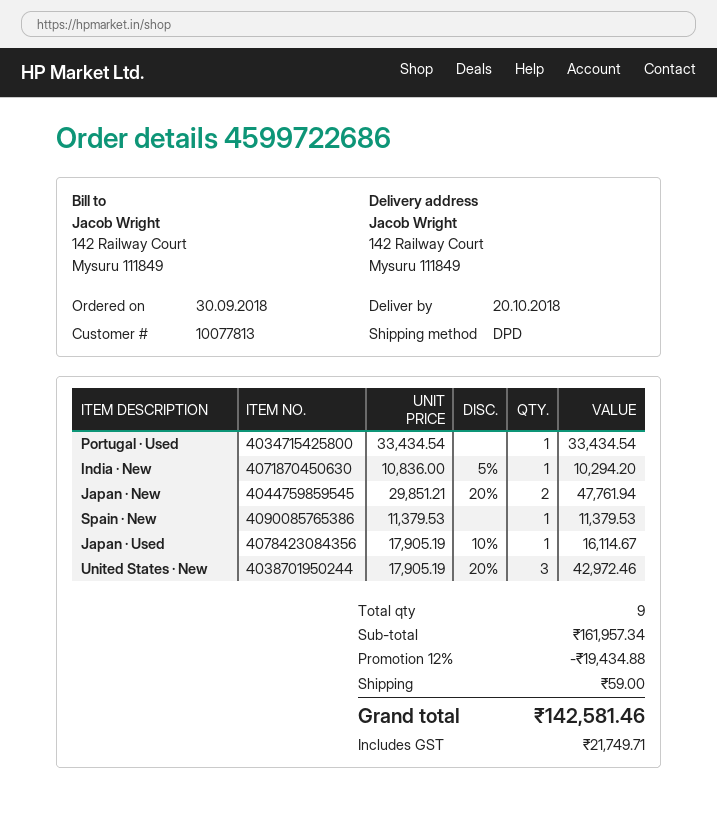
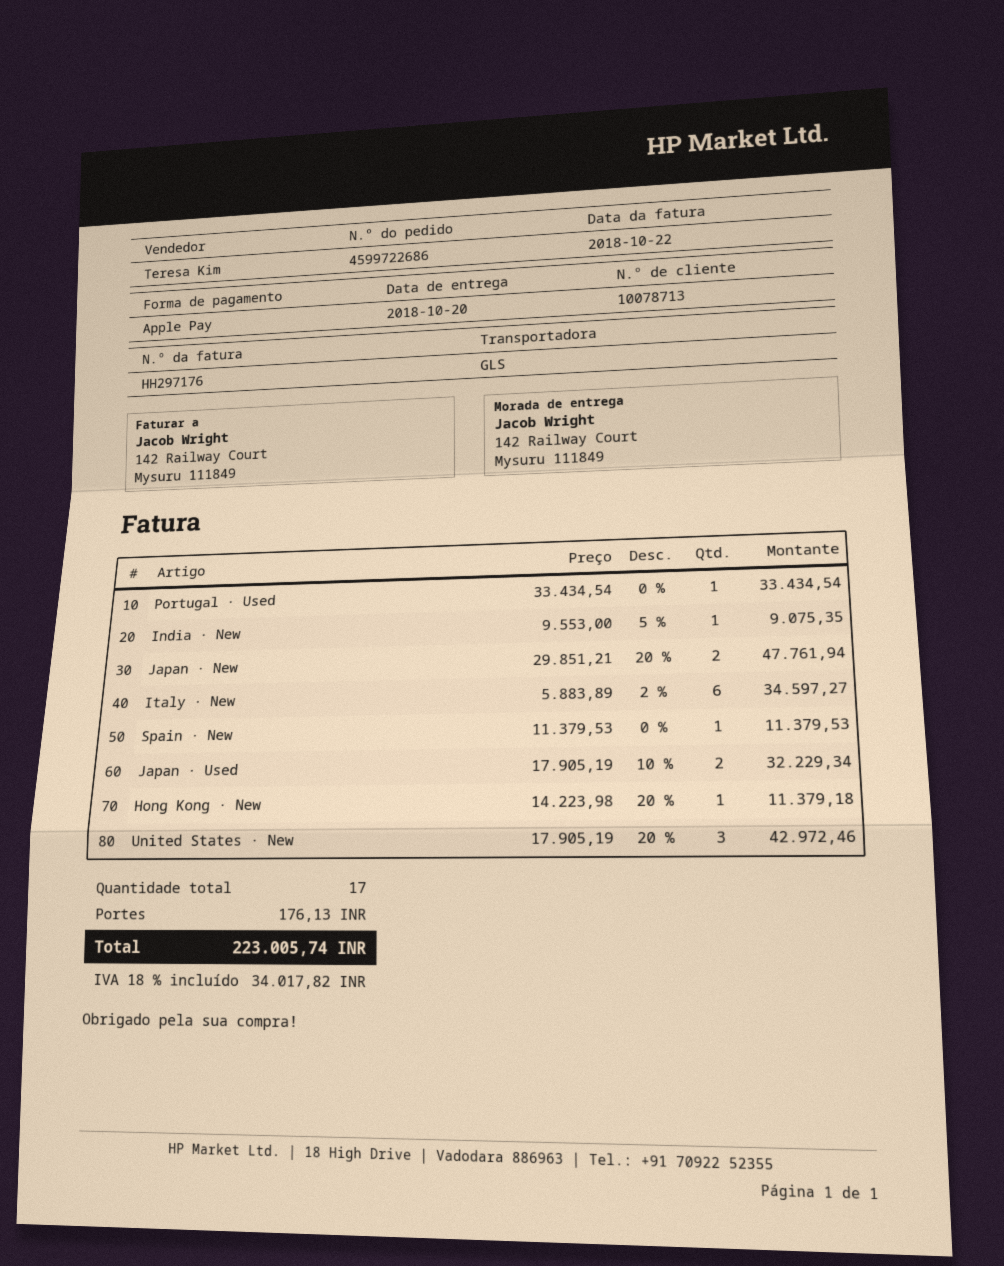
customer number: 10077813 -> 10078713
shipping method: DPD -> GLS
India · New: 1 x 10836.00 - 5% = 10294.20 -> 1 x 9553.00 - 5% = 9075.35
Japan · Used: 1 x 17905.19 - 10% = 16114.67 -> 2 x 17905.19 - 10% = 32229.34
Italy · New: none -> 6 x 5883.89 - 2% = 34597.27
Hong Kong · New: none -> 1 x 14223.98 - 20% = 11379.18
total quantity: 9 -> 17
discount: 12% = 19434.88 -> none
shipping: 59.00 -> 176.13
tax: 21749.71 -> 34017.82
total: 142581.46 -> 223005.74

